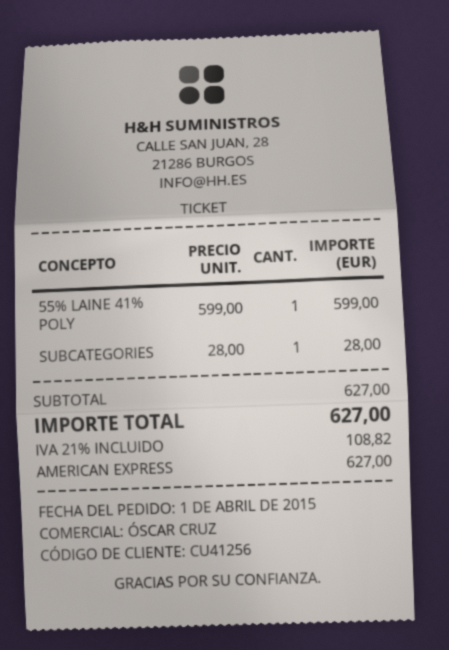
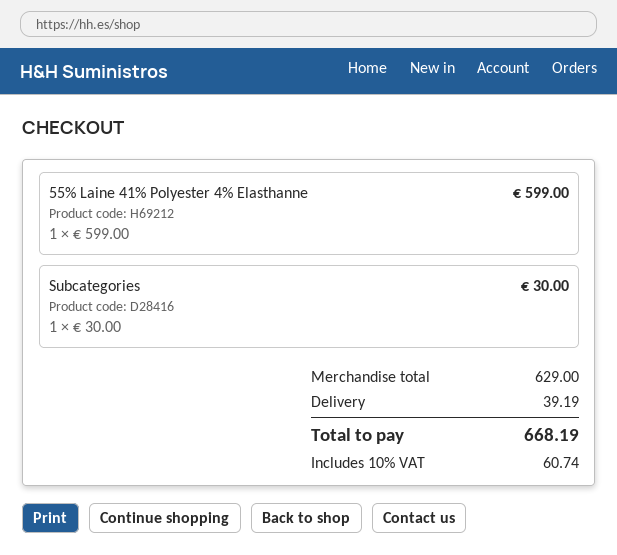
SUBCATEGORIES: 1 x 28.00 = 28.00 -> 1 x 30.00 = 30.00
subtotal: 627.00 -> 629.00
shipping: none -> 39.19
tax: 21% = 108.82 -> 10% = 60.74
total: 627.00 -> 668.19

